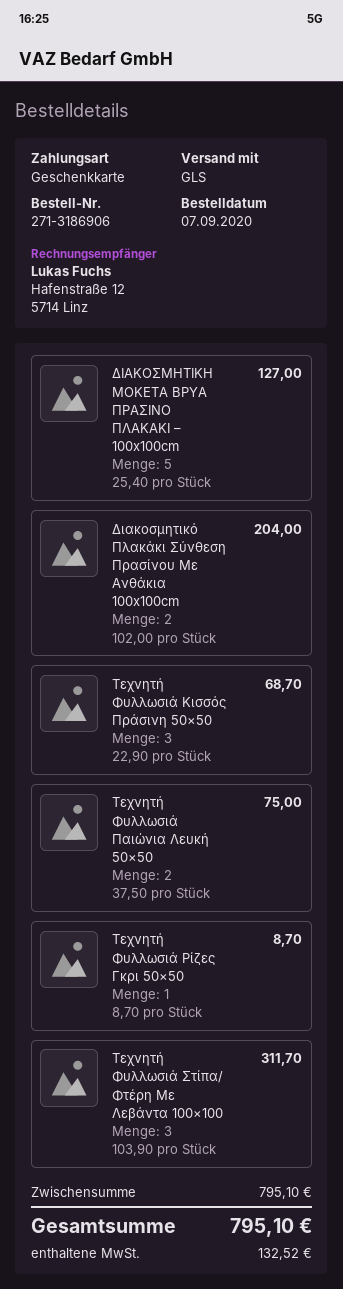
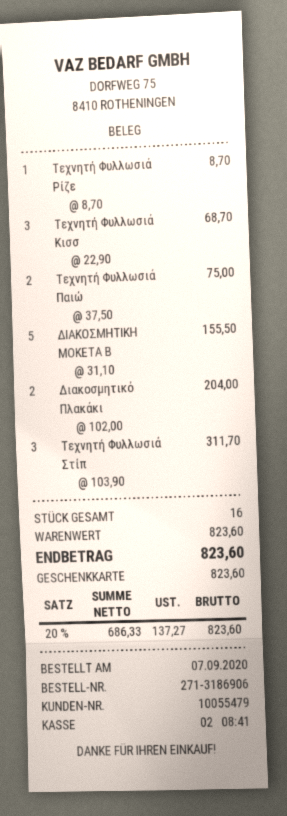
ΔΙΑΚΟΣΜΗΤΙΚΗ ΜΟΚΕΤΑ ΒΡΥΑ ΠΡΑΣΙΝΟ ΠΛΑΚΑΚΙ – 100x100cm: 5 x 25.40 = 127.00 -> 5 x 31.10 = 155.50
subtotal: 795.10 -> 823.60
tax: 132.52 -> 137.27
total: 795.10 -> 823.60

